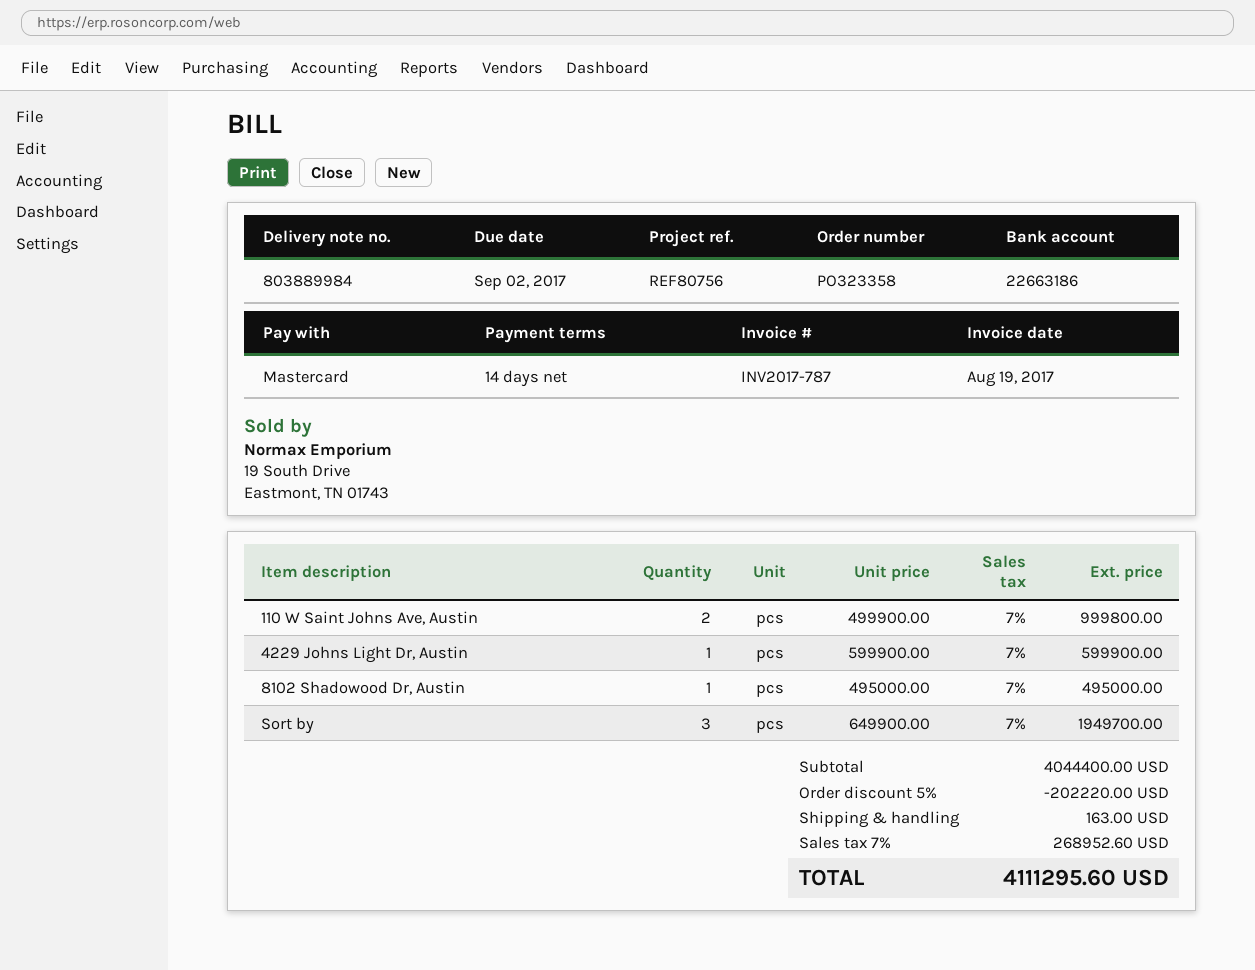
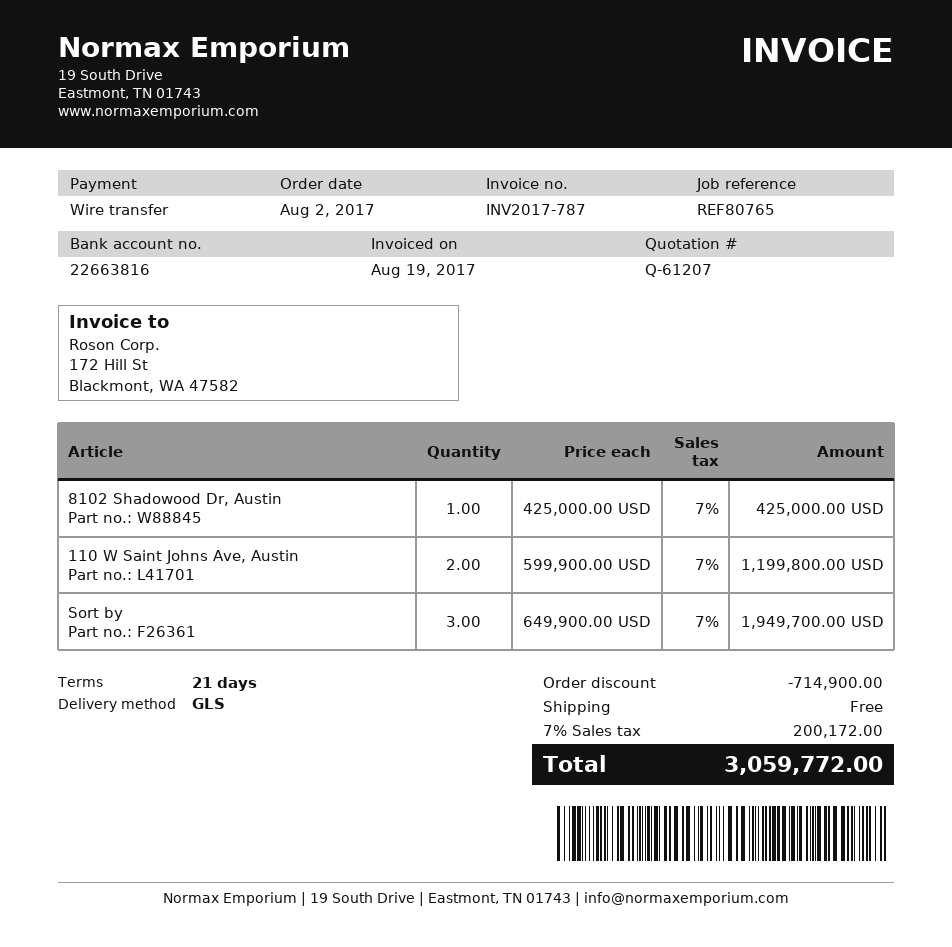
payment terms: 14 days -> 21 days
reference: REF80756 -> REF80765
payment method: Mastercard -> bank transfer
bank account: 22663186 -> 22663816
110 W Saint Johns Ave, Austin: 2 x 499900.00 = 999800.00 -> 2 x 599900.00 = 1199800.00
4229 Johns Light Dr, Austin: 1 x 599900.00 = 599900.00 -> none
8102 Shadowood Dr, Austin: 1 x 495000.00 = 495000.00 -> 1 x 425000.00 = 425000.00
discount: 202220.00 -> 714900.00
shipping: 163.00 -> 0.00
tax: 7% = 268952.60 -> 7% = 200172.00
total: 4111295.60 -> 3059772.00

